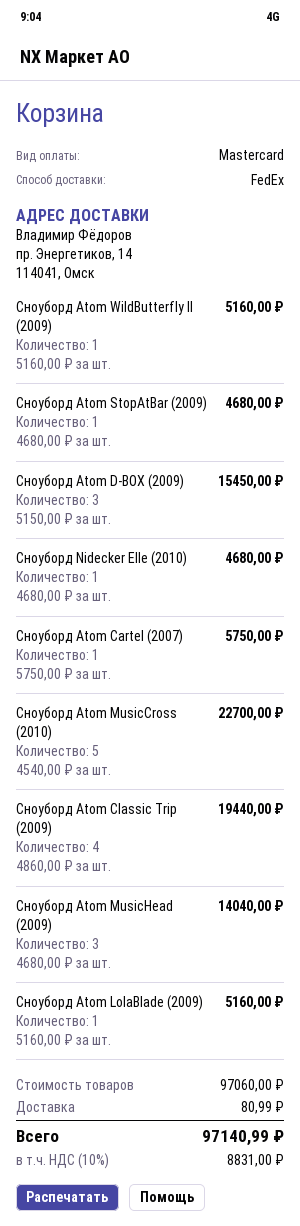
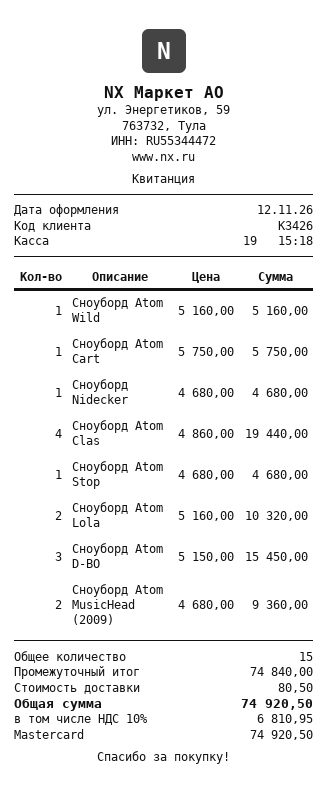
Сноуборд Atom MusicCross (2010): 5 x 4540.00 = 22700.00 -> none
Сноуборд Atom MusicHead (2009): 3 x 4680.00 = 14040.00 -> 2 x 4680.00 = 9360.00
Сноуборд Atom LolaBlade (2009): 1 x 5160.00 = 5160.00 -> 2 x 5160.00 = 10320.00
subtotal: 97060.00 -> 74840.00
shipping: 80.99 -> 80.50
tax: 10% = 8831.00 -> 10% = 6810.95
total: 97140.99 -> 74920.50

